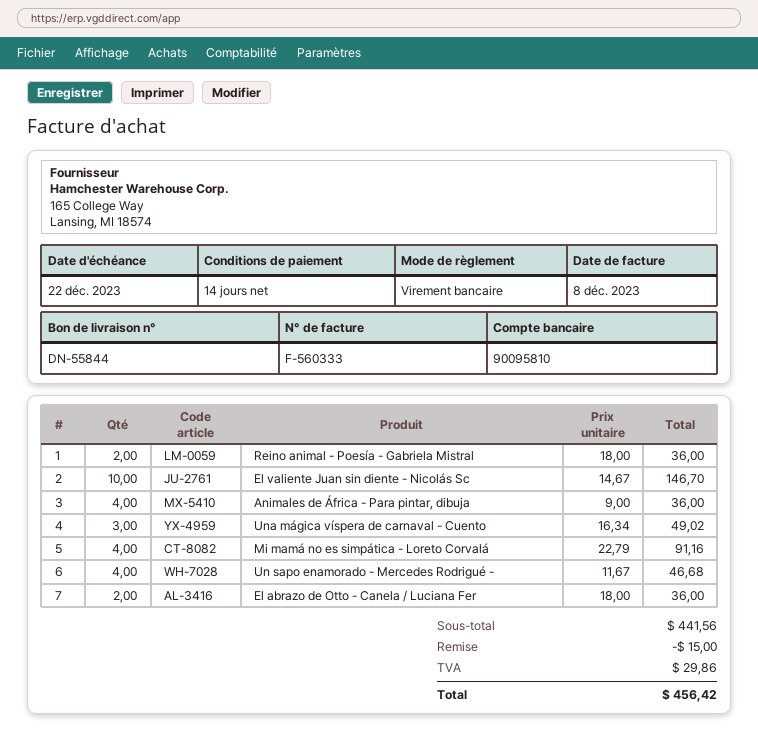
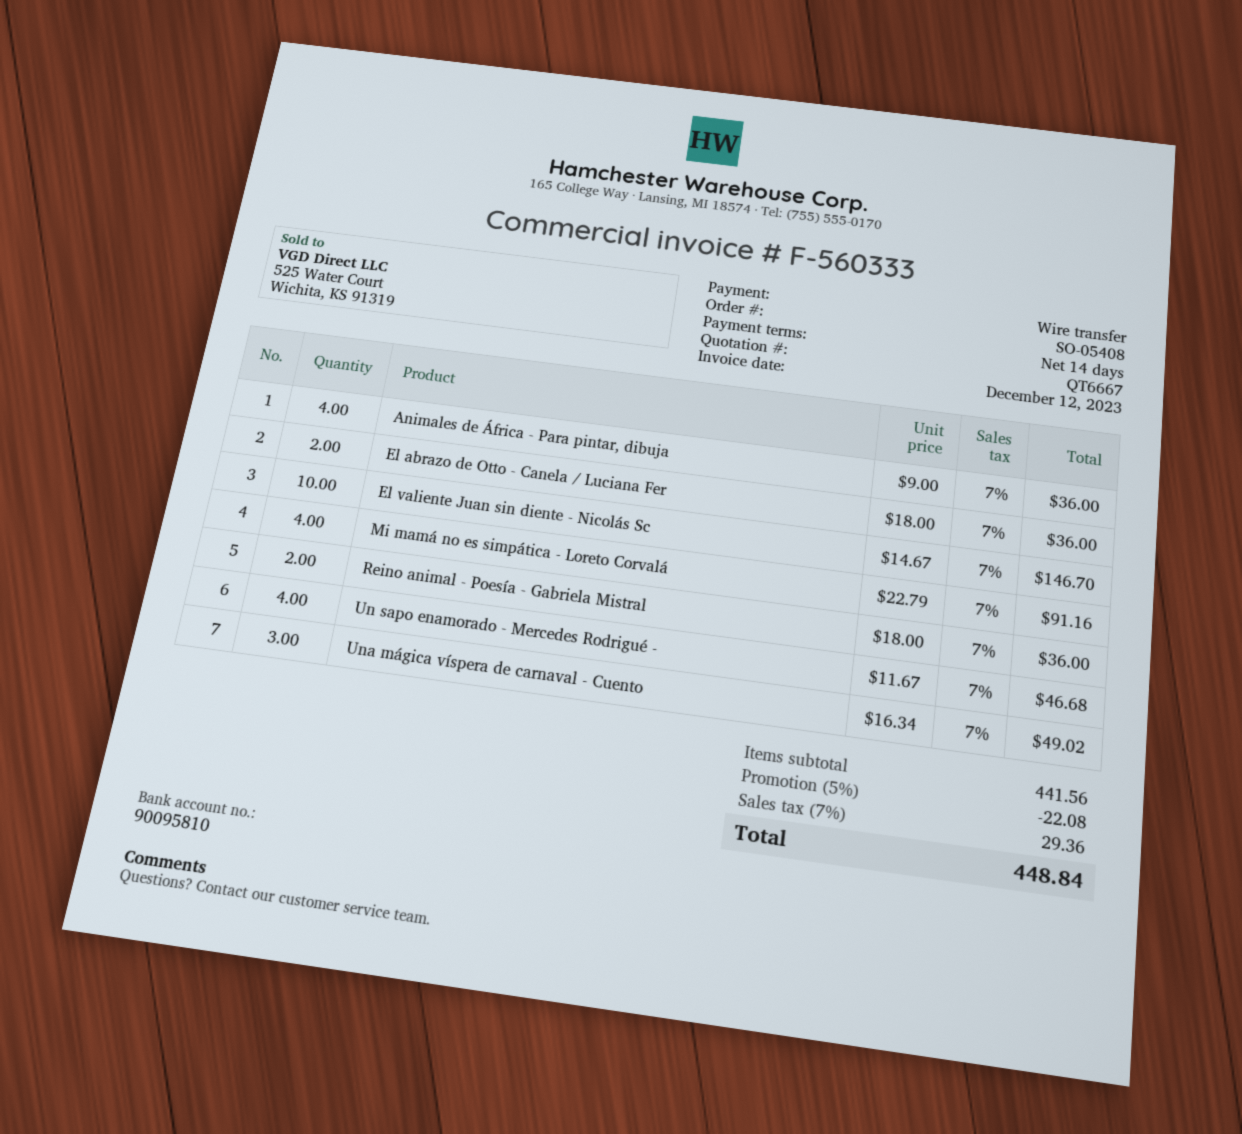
invoice date: 2023-12-08 -> 2023-12-12
discount: 15.00 -> 22.08
tax: 29.86 -> 29.36
total: 456.42 -> 448.84

